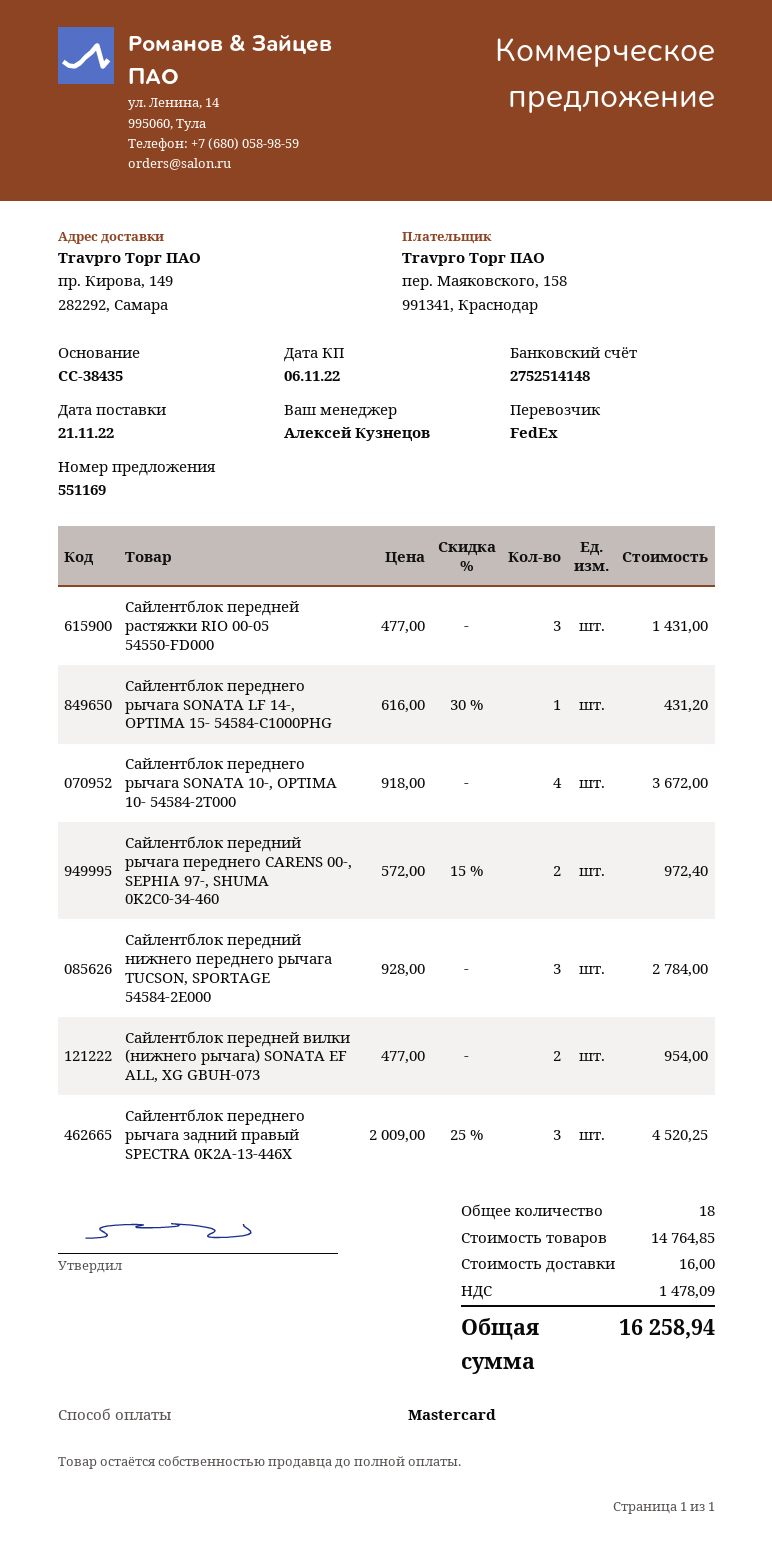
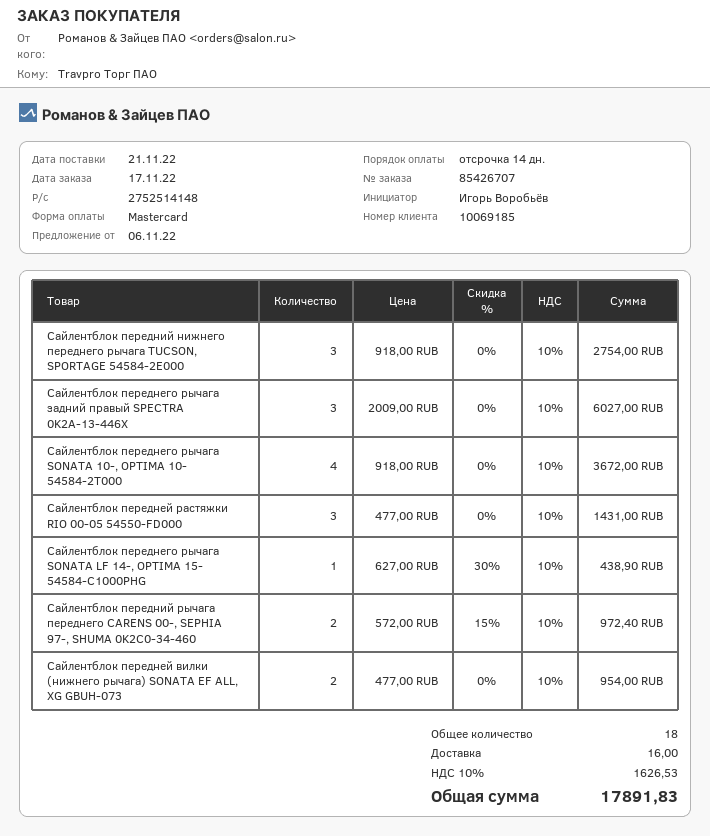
Сайлентблок переднего рычага SONATA LF 14-, OPTIMA 15- 54584-C1000PHG: 1 x 616.00 - 30% = 431.20 -> 1 x 627.00 - 30% = 438.90
Сайлентблок передний нижнего переднего рычага TUCSON, SPORTAGE 54584-2E000: 3 x 928.00 = 2784.00 -> 3 x 918.00 = 2754.00
Сайлентблок переднего рычага задний правый SPECTRA 0K2A-13-446X: 3 x 2009.00 - 25% = 4520.25 -> 3 x 2009.00 = 6027.00
tax: 1478.09 -> 1626.53
total: 16258.94 -> 17891.83

